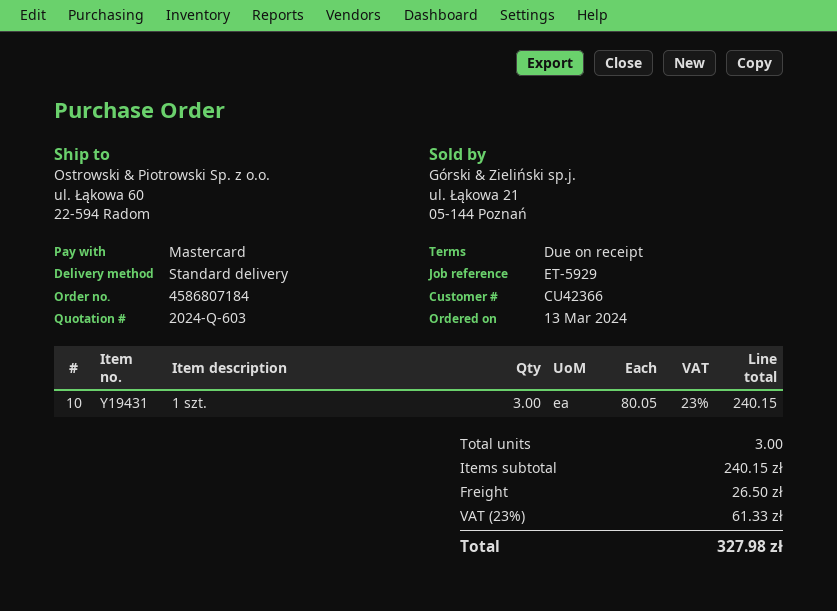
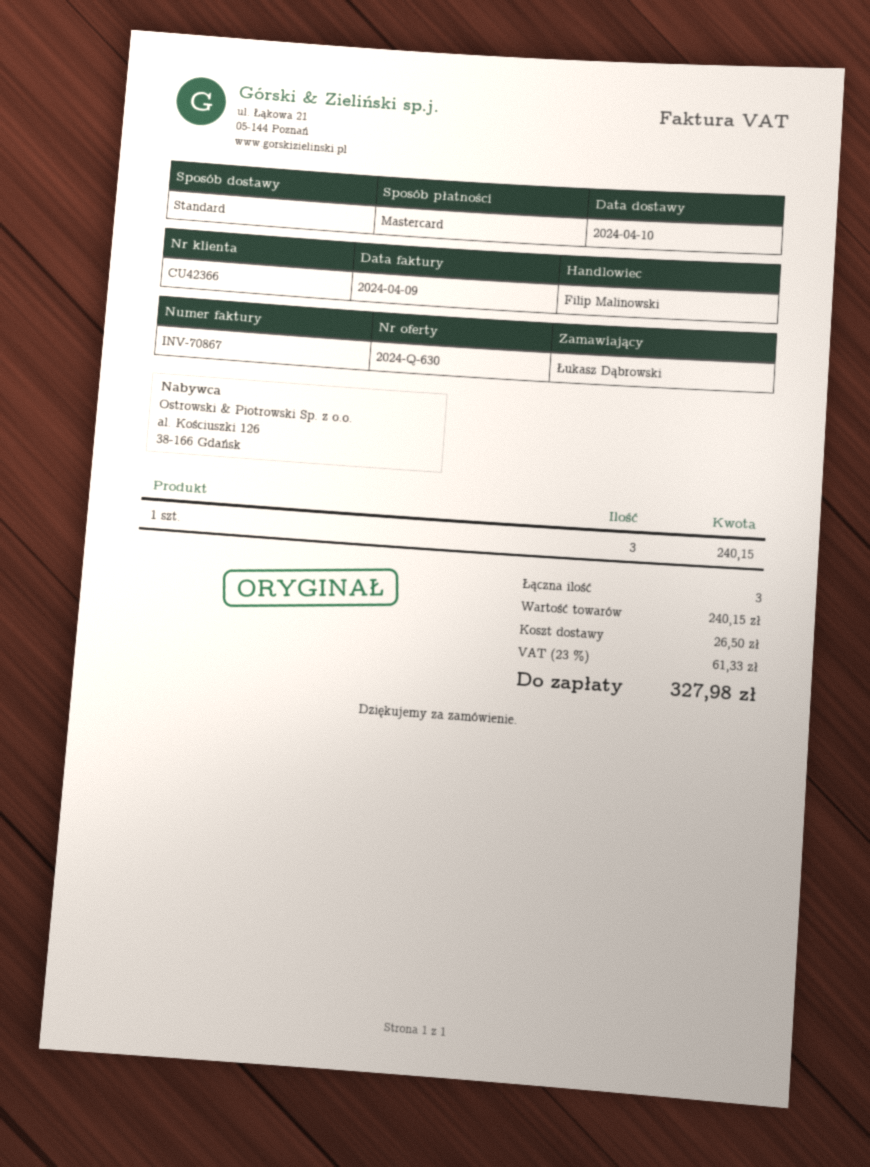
quote number: 2024-Q-603 -> 2024-Q-630

